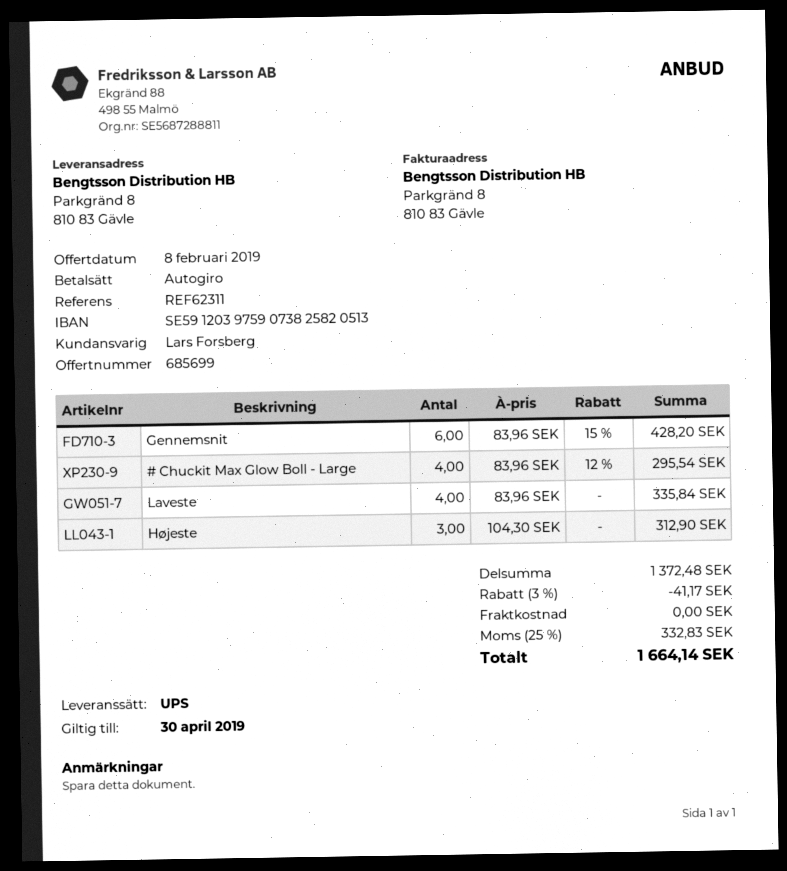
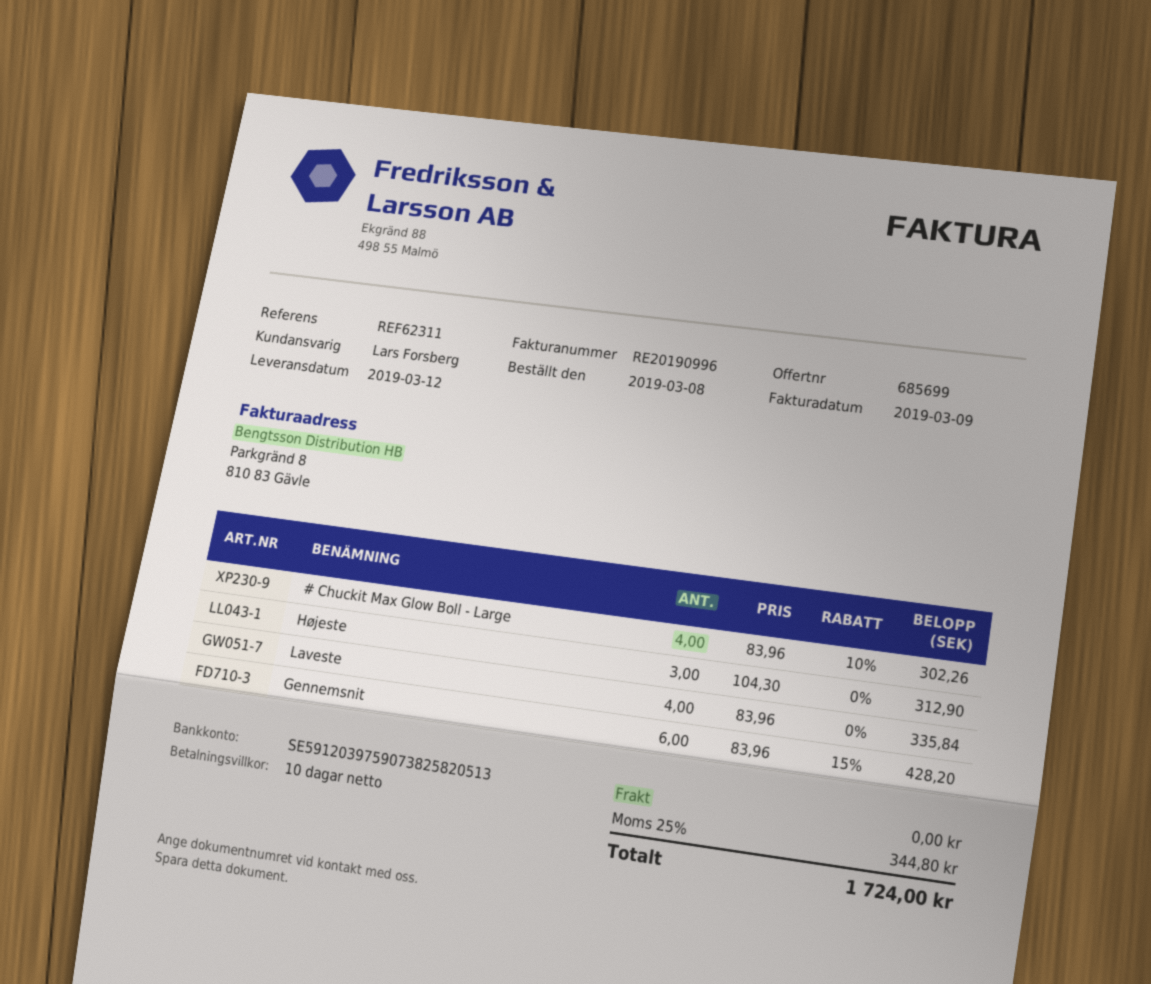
# Chuckit Max Glow Boll - Large: 4 x 83.96 - 12% = 295.54 -> 4 x 83.96 - 10% = 302.26
discount: 3% = 41.17 -> none
tax: 25% = 332.83 -> 25% = 344.80
total: 1664.14 -> 1724.00

